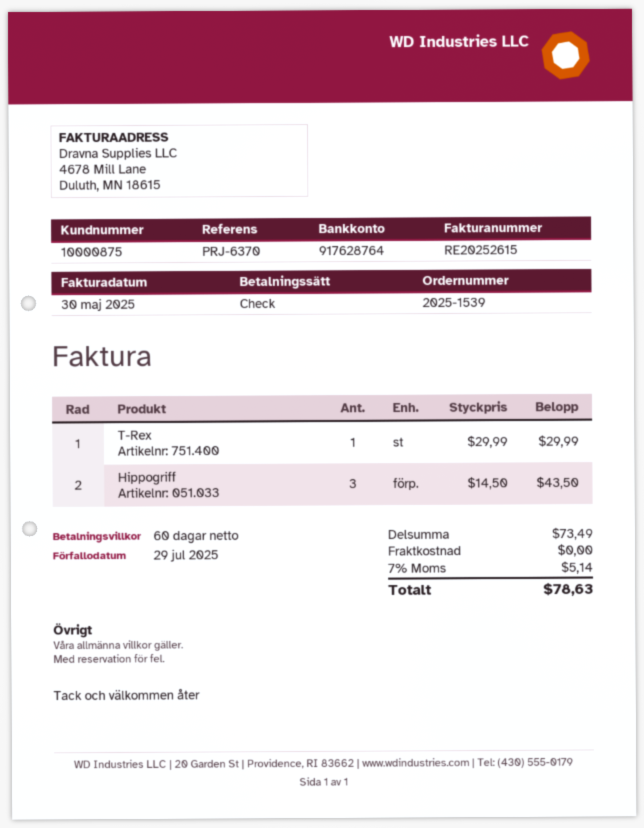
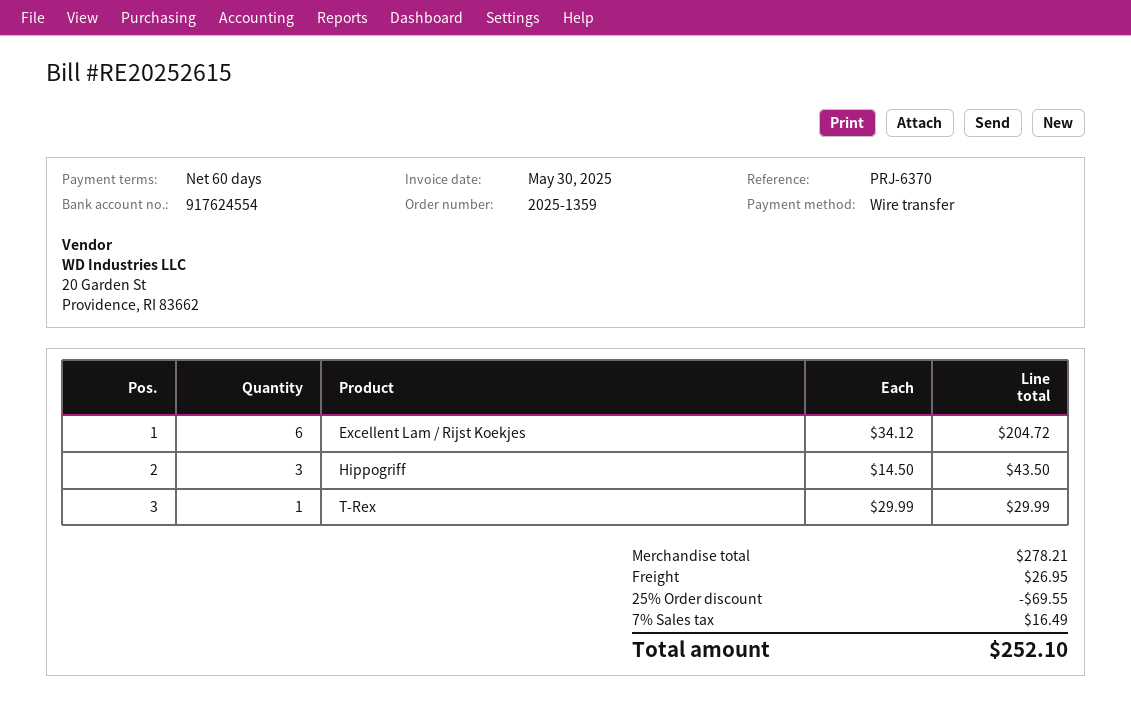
order number: 2025-1539 -> 2025-1359
payment method: cheque -> bank transfer
bank account: 917628764 -> 917624554
Excellent Lam / Rijst Koekjes: none -> 6 x 34.12 = 204.72
subtotal: 73.49 -> 278.21
discount: none -> 25% = 69.55
shipping: 0.00 -> 26.95
tax: 7% = 5.14 -> 7% = 16.49
total: 78.63 -> 252.10

